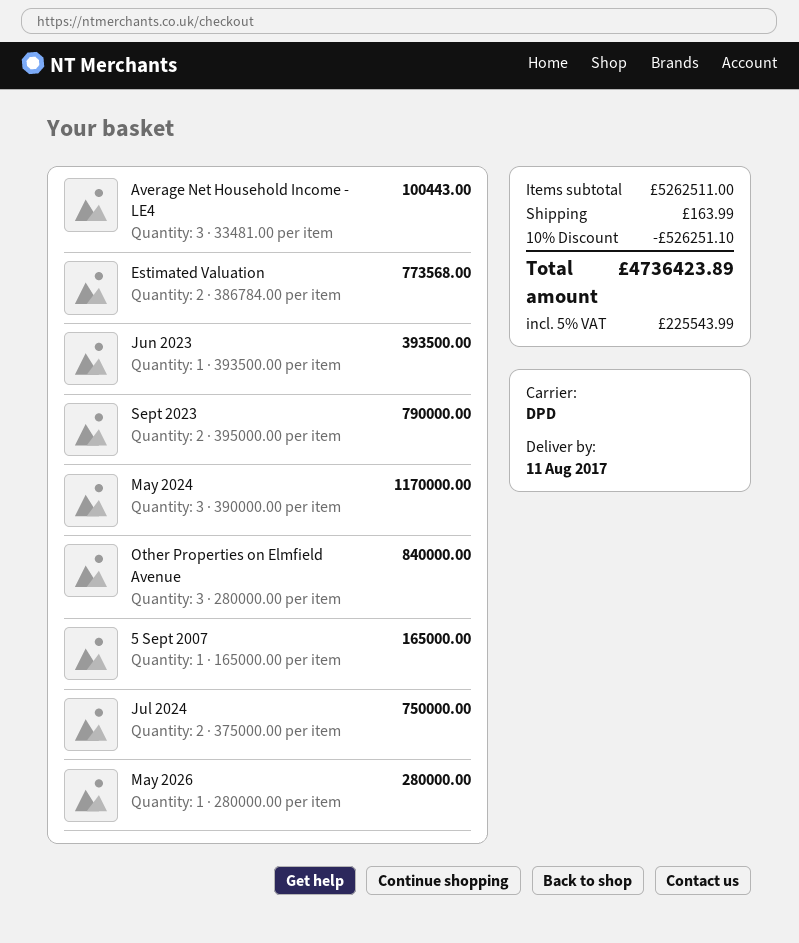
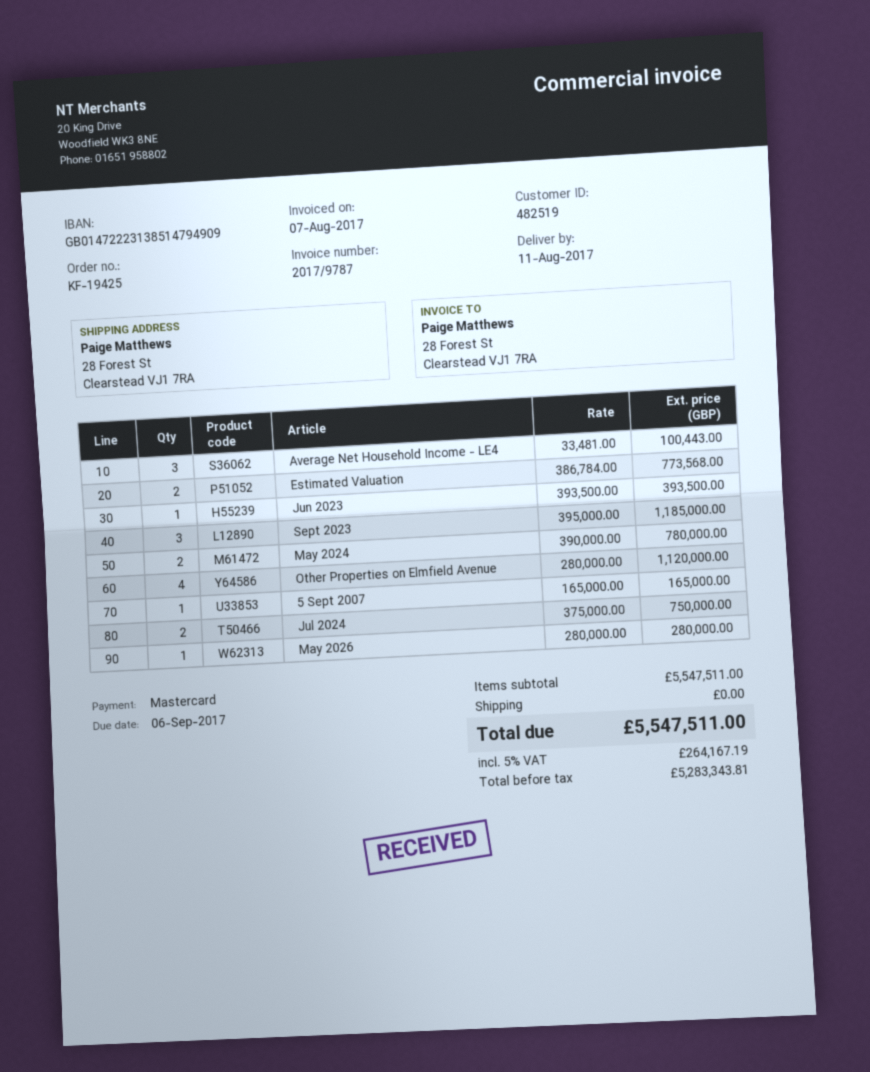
Sept 2023: 2 x 395000.00 = 790000.00 -> 3 x 395000.00 = 1185000.00
May 2024: 3 x 390000.00 = 1170000.00 -> 2 x 390000.00 = 780000.00
Other Properties on Elmfield Avenue: 3 x 280000.00 = 840000.00 -> 4 x 280000.00 = 1120000.00
subtotal: 5262511.00 -> 5547511.00
discount: 10% = 526251.10 -> none
shipping: 163.99 -> 0.00
tax: 5% = 225543.99 -> 5% = 264167.19
total: 4736423.89 -> 5547511.00

